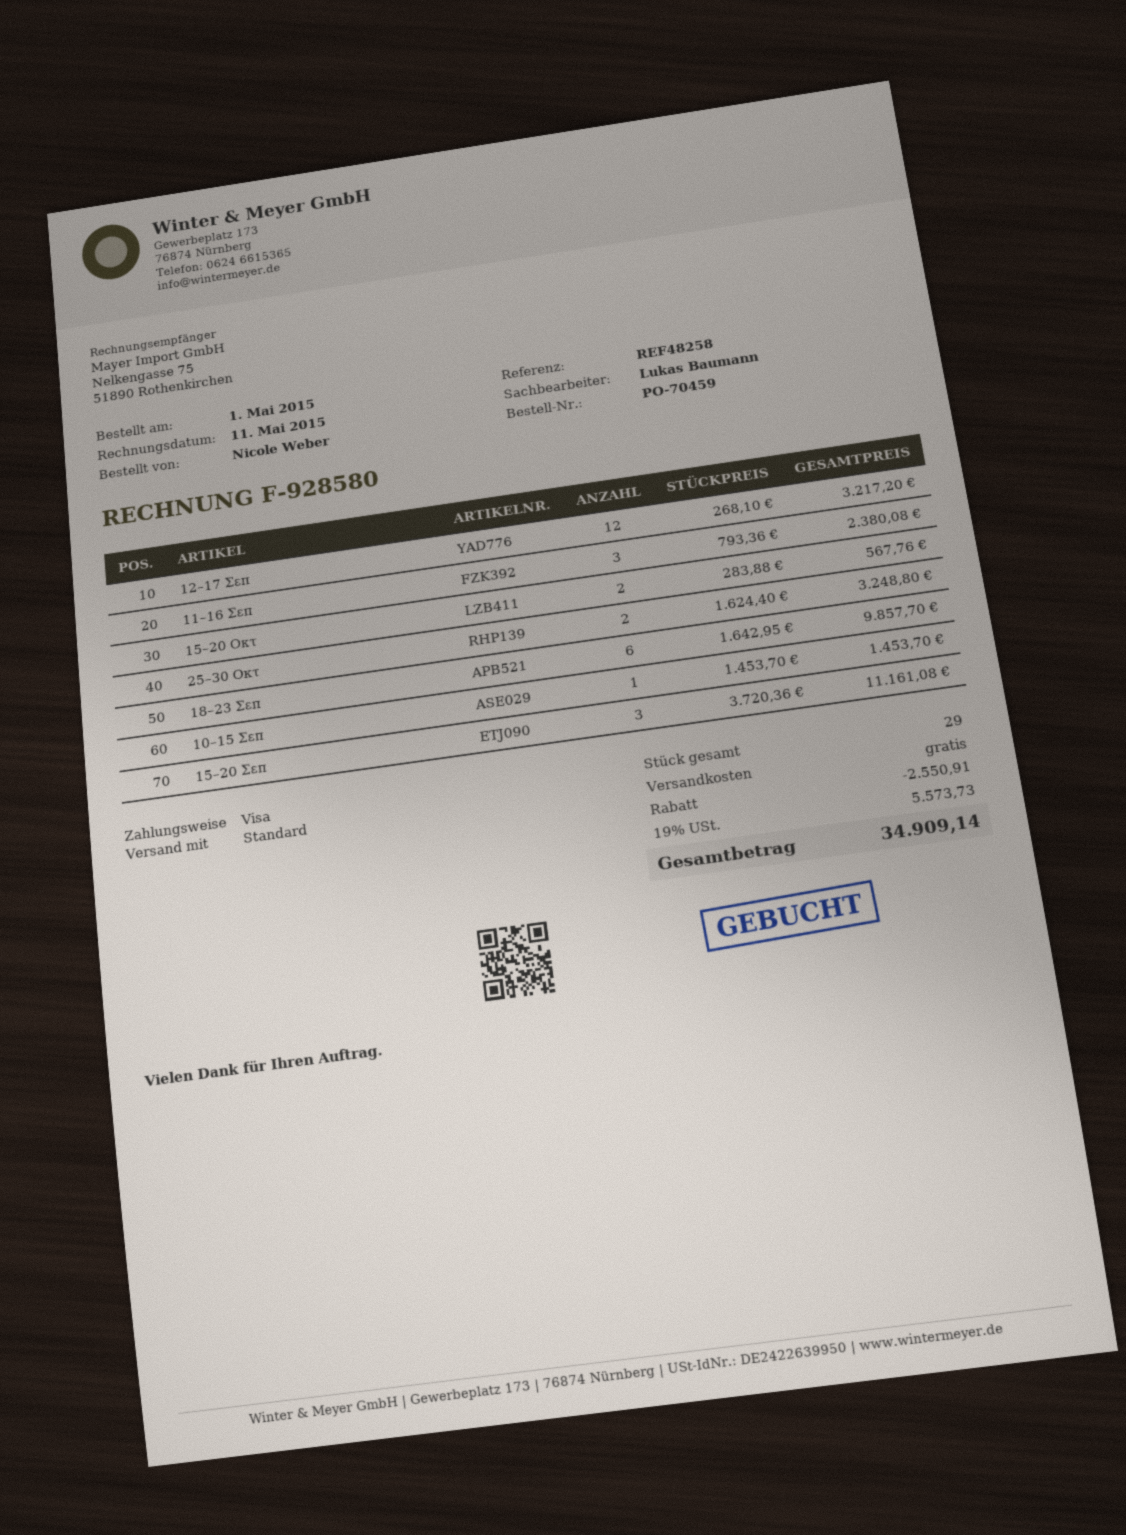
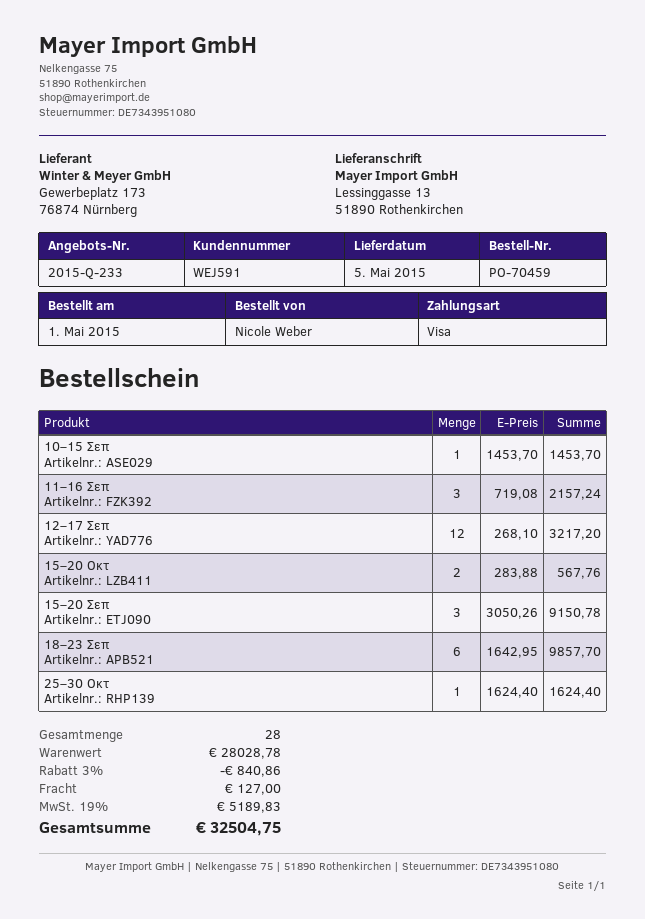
11–16 Σεπ: 3 x 793.36 = 2380.08 -> 3 x 719.08 = 2157.24
25–30 Οκτ: 2 x 1624.40 = 3248.80 -> 1 x 1624.40 = 1624.40
15–20 Σεπ: 3 x 3720.36 = 11161.08 -> 3 x 3050.26 = 9150.78
total quantity: 29 -> 28
discount: 2550.91 -> 840.86
shipping: 0.00 -> 127.00
tax: 19% = 5573.73 -> 19% = 5189.83
total: 34909.14 -> 32504.75

